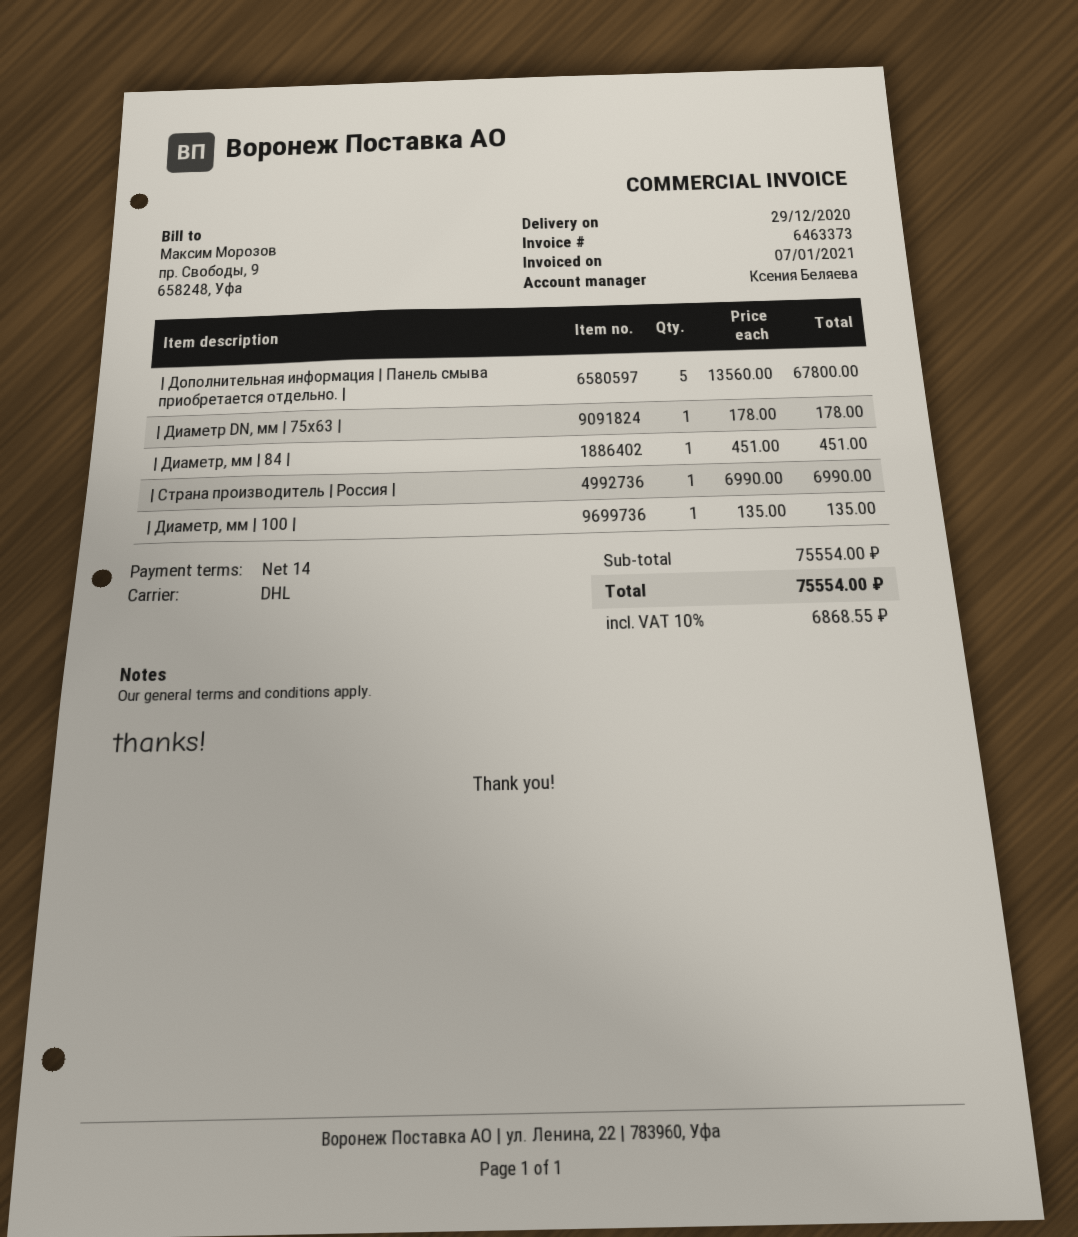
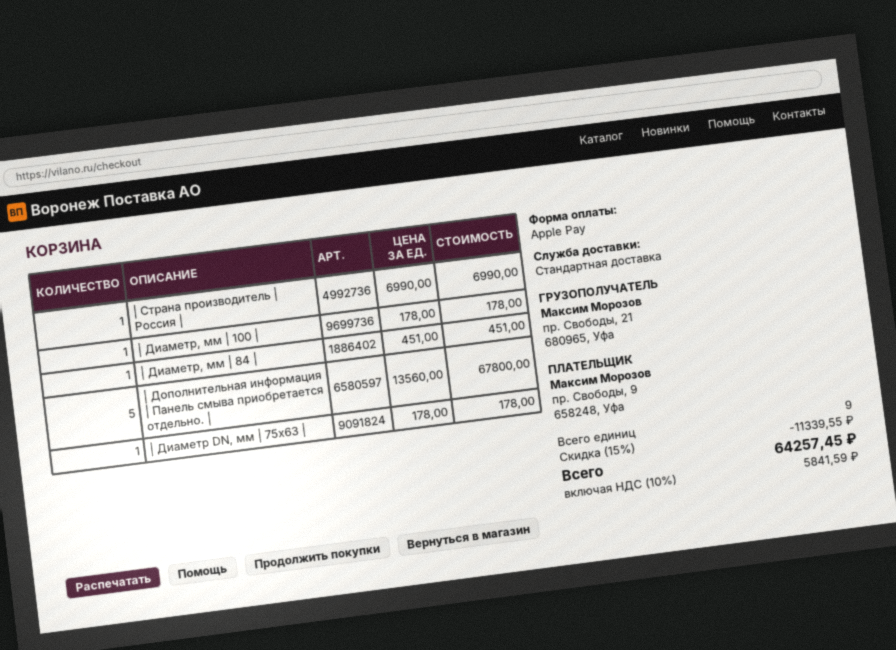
shipping method: DHL -> standard
| Диаметр, мм | 100 |: 1 x 135.00 = 135.00 -> 1 x 178.00 = 178.00
discount: none -> 15% = 11339.55
tax: 10% = 6868.55 -> 10% = 5841.59
total: 75554.00 -> 64257.45

